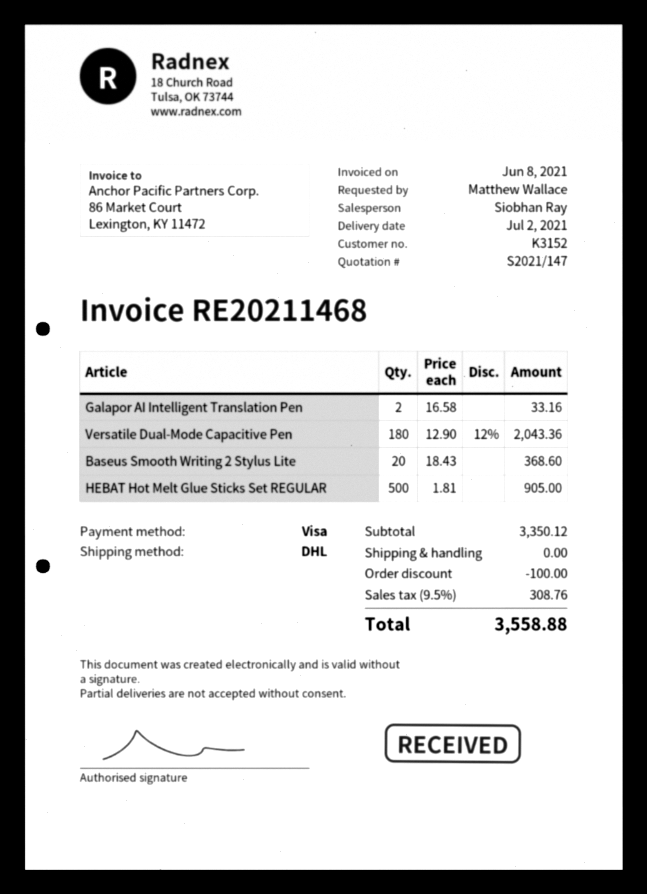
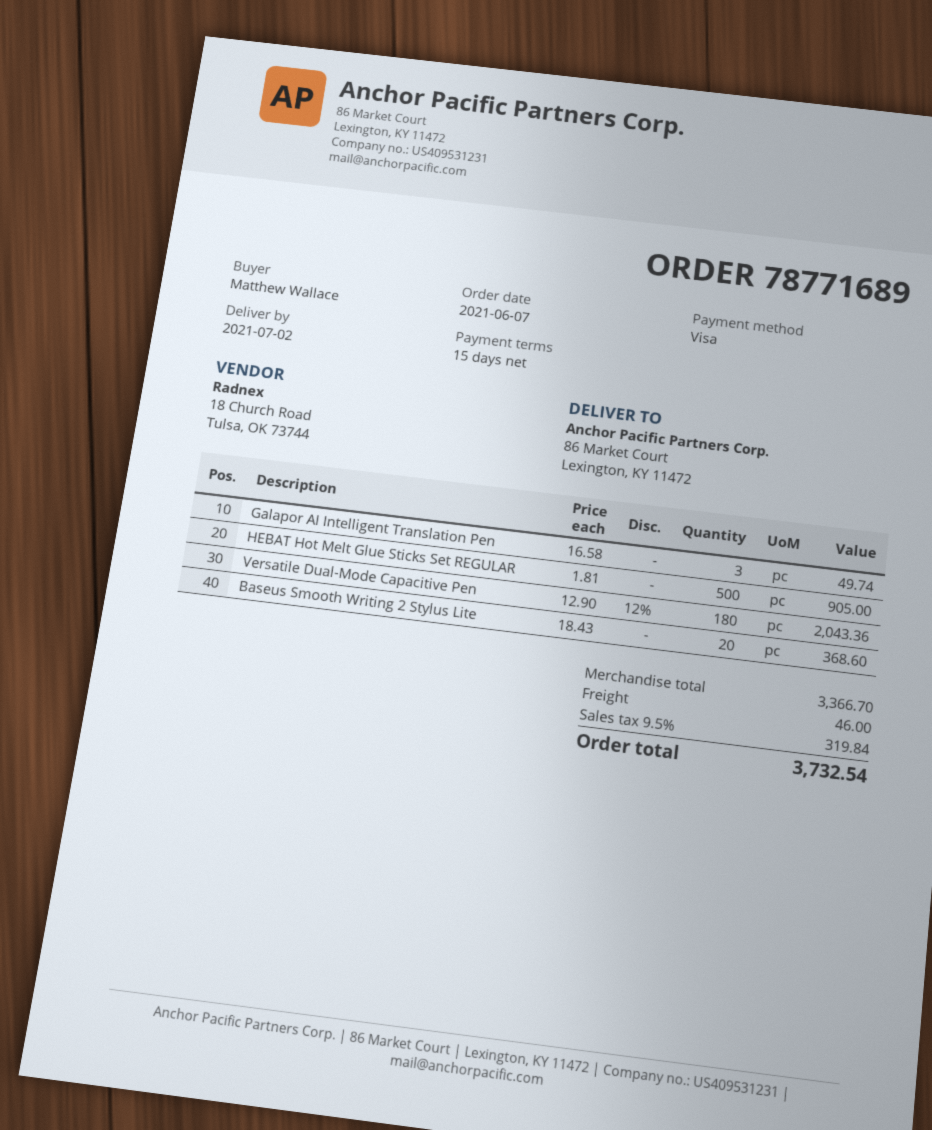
Galapor AI Intelligent Translation Pen: 2 x 16.58 = 33.16 -> 3 x 16.58 = 49.74
subtotal: 3350.12 -> 3366.70
discount: 100.00 -> none
shipping: 0.00 -> 46.00
tax: 9.5% = 308.76 -> 9.5% = 319.84
total: 3558.88 -> 3732.54

